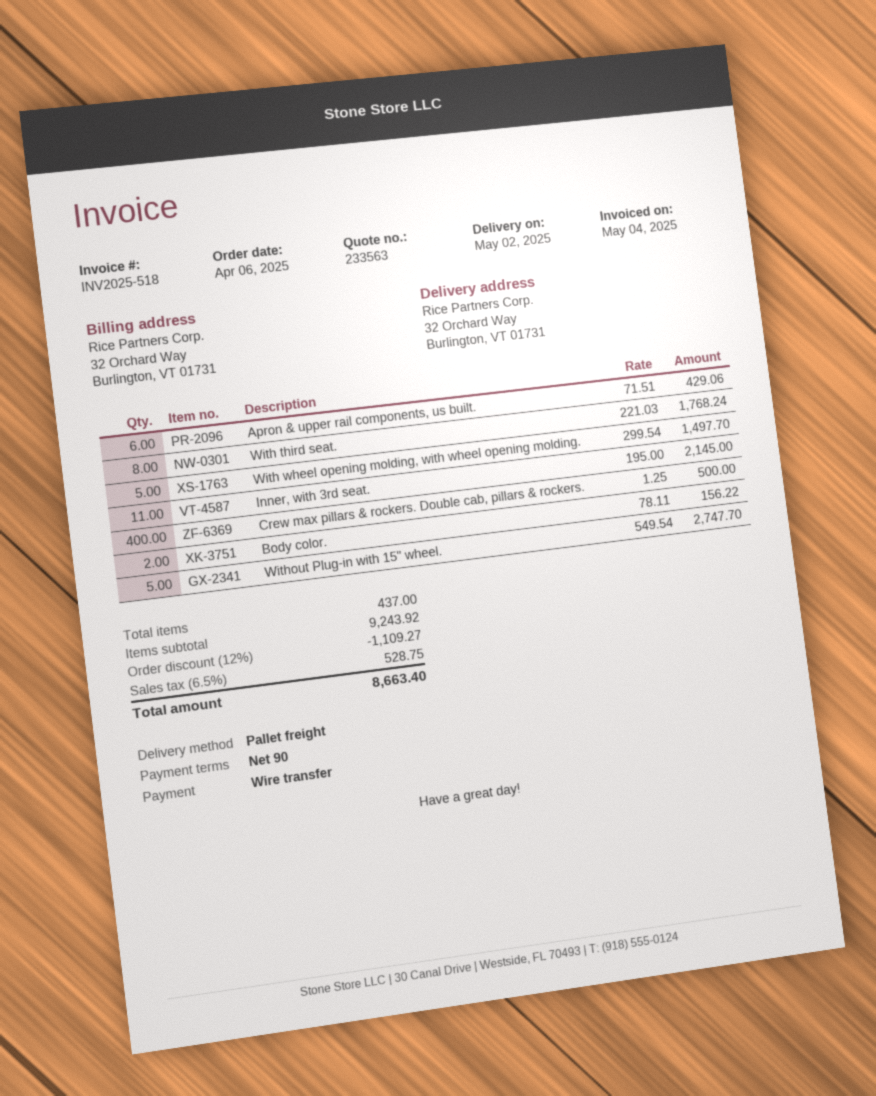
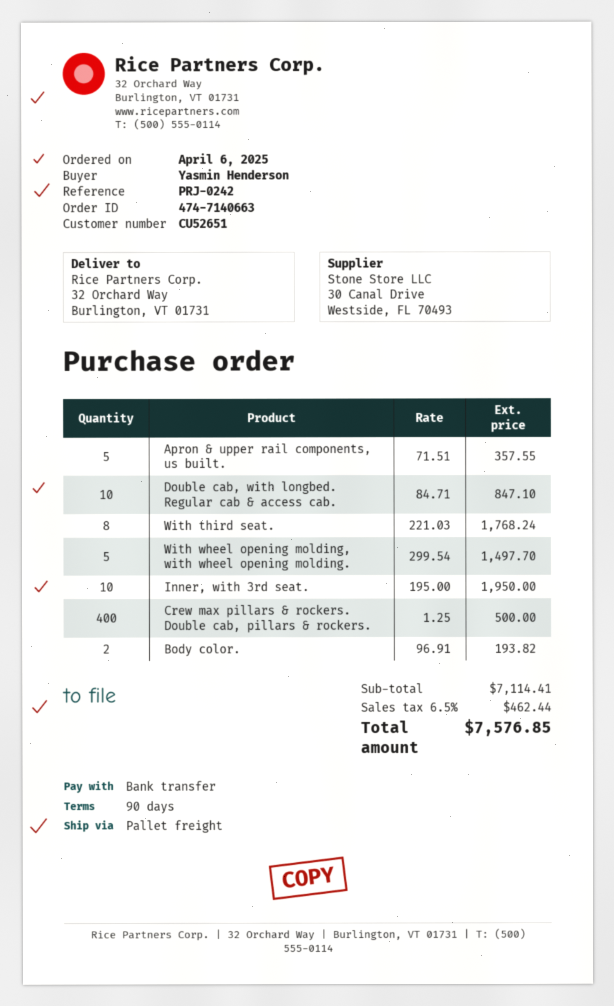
Apron & upper rail components, us built.: 6 x 71.51 = 429.06 -> 5 x 71.51 = 357.55
Inner, with 3rd seat.: 11 x 195.00 = 2145.00 -> 10 x 195.00 = 1950.00
Body color.: 2 x 78.11 = 156.22 -> 2 x 96.91 = 193.82
Without Plug-in with 15" wheel.: 5 x 549.54 = 2747.70 -> none
Double cab, with longbed. Regular cab & access cab.: none -> 10 x 84.71 = 847.10
subtotal: 9243.92 -> 7114.41
discount: 12% = 1109.27 -> none
tax: 6.5% = 528.75 -> 6.5% = 462.44
total: 8663.40 -> 7576.85

